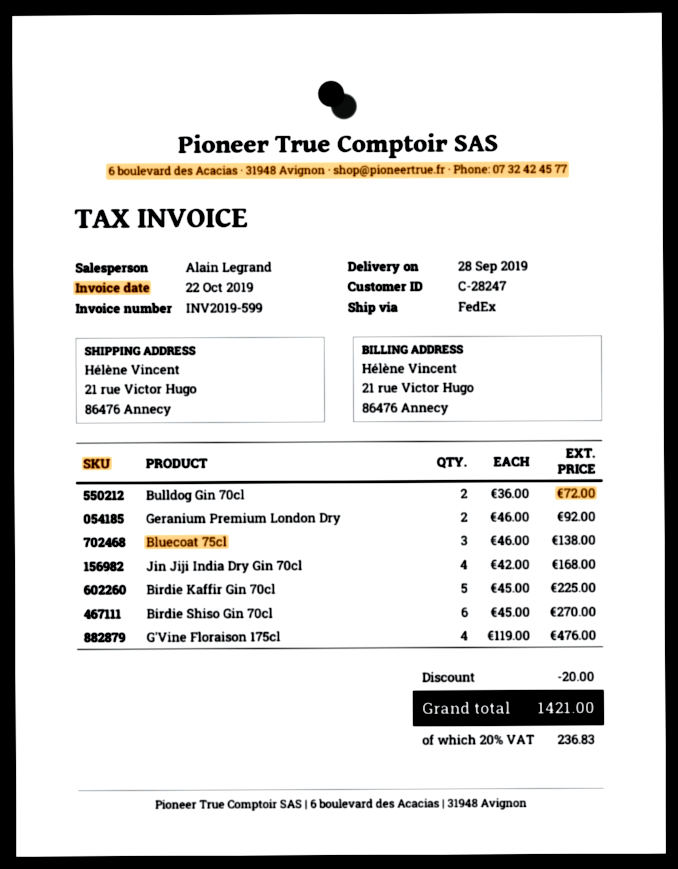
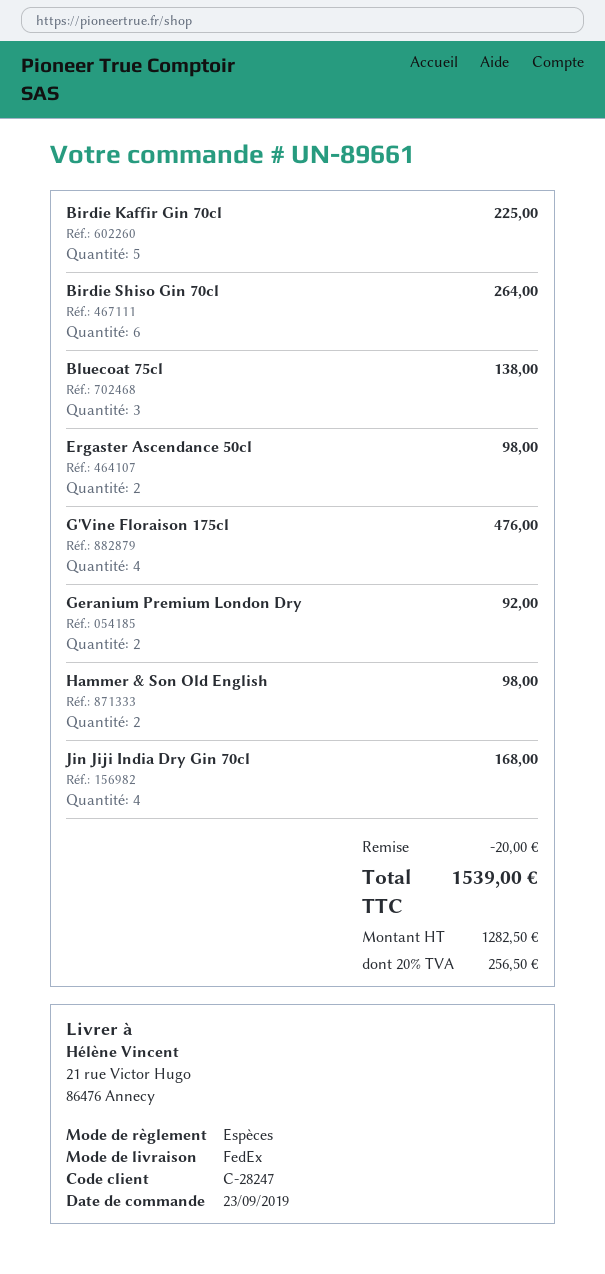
Bulldog Gin 70cl: 2 for 72.00 -> none
Birdie Shiso Gin 70cl: 6 for 270.00 -> 6 for 264.00
Ergaster Ascendance 50cl: none -> 2 for 98.00
Hammer & Son Old English: none -> 2 for 98.00
tax: 20% = 236.83 -> 20% = 256.50
total: 1421.00 -> 1539.00

